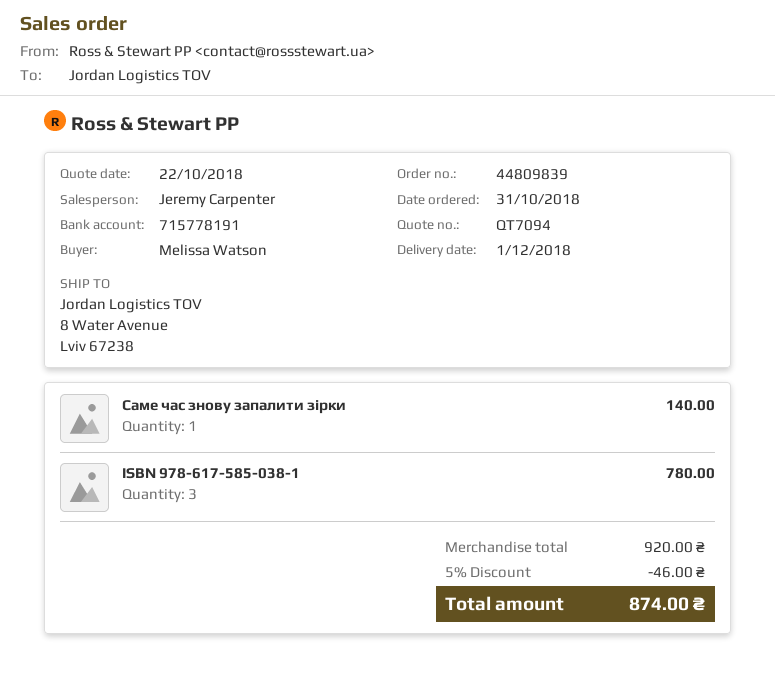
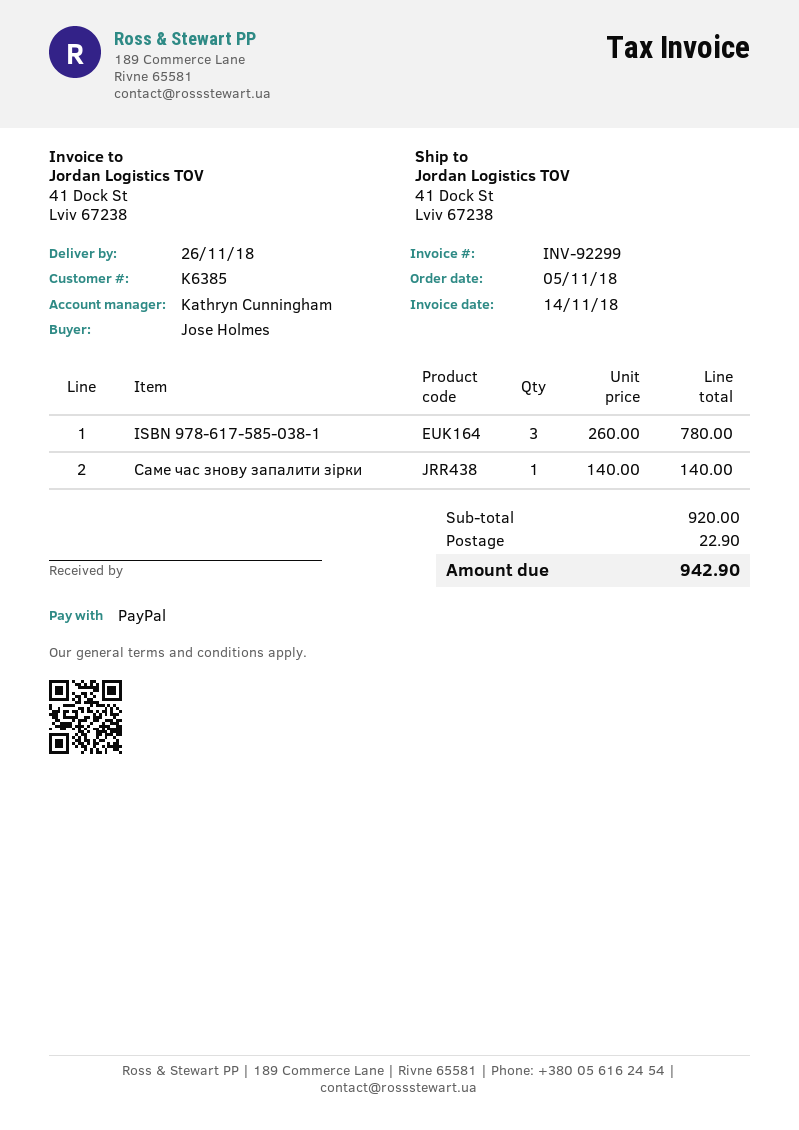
order date: 2018-10-31 -> 2018-11-05
delivery date: 2018-12-01 -> 2018-11-26
ordered by: Melissa Watson -> Jose Holmes
sales rep: Jeremy Carpenter -> Kathryn Cunningham
ship to: 8 Water Avenue, Lviv 67238 -> 41 Dock St, Lviv 67238
discount: 5% = 46.00 -> none
shipping: none -> 22.90
total: 874.00 -> 942.90

